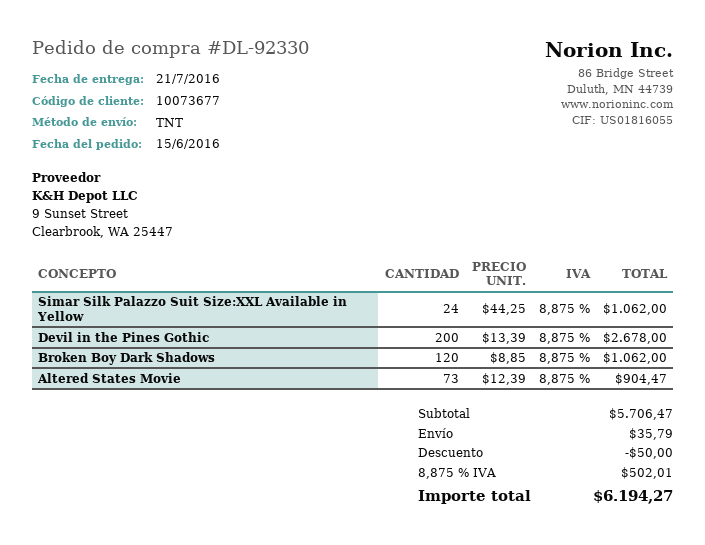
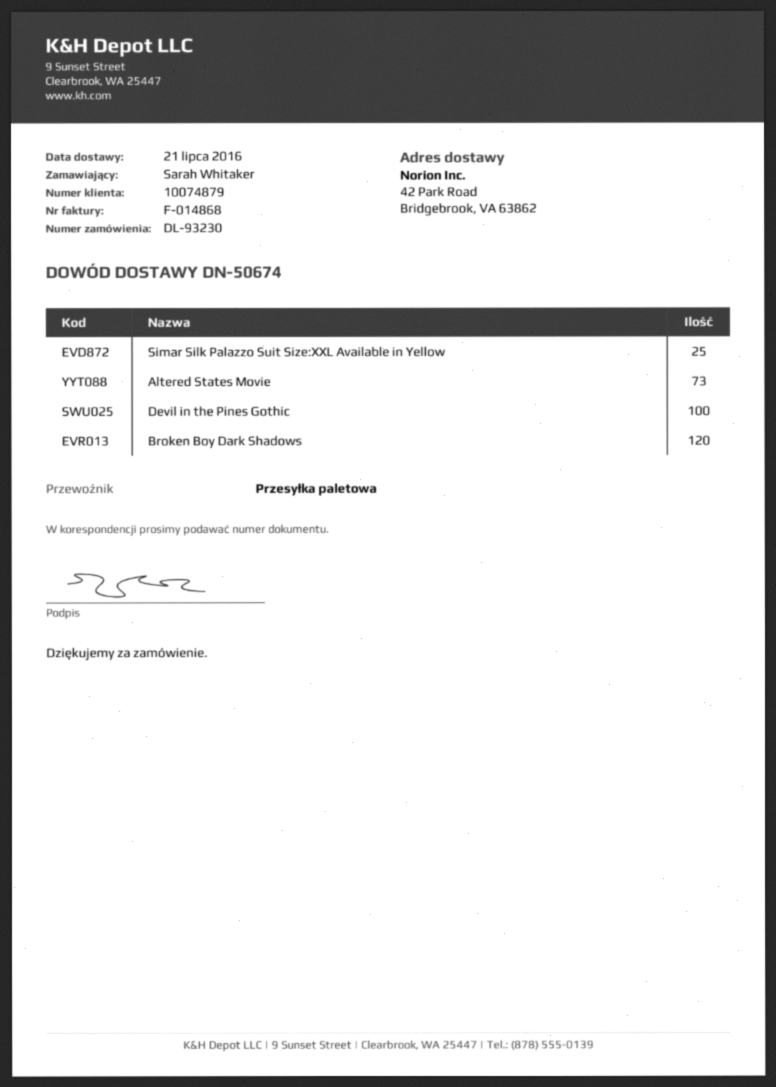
order number: DL-92330 -> DL-93230
customer number: 10073677 -> 10074879
shipping method: TNT -> pallet freight
Simar Silk Palazzo Suit Size:XXL Available in Yellow: 24 -> 25
Devil in the Pines Gothic: 200 -> 100

